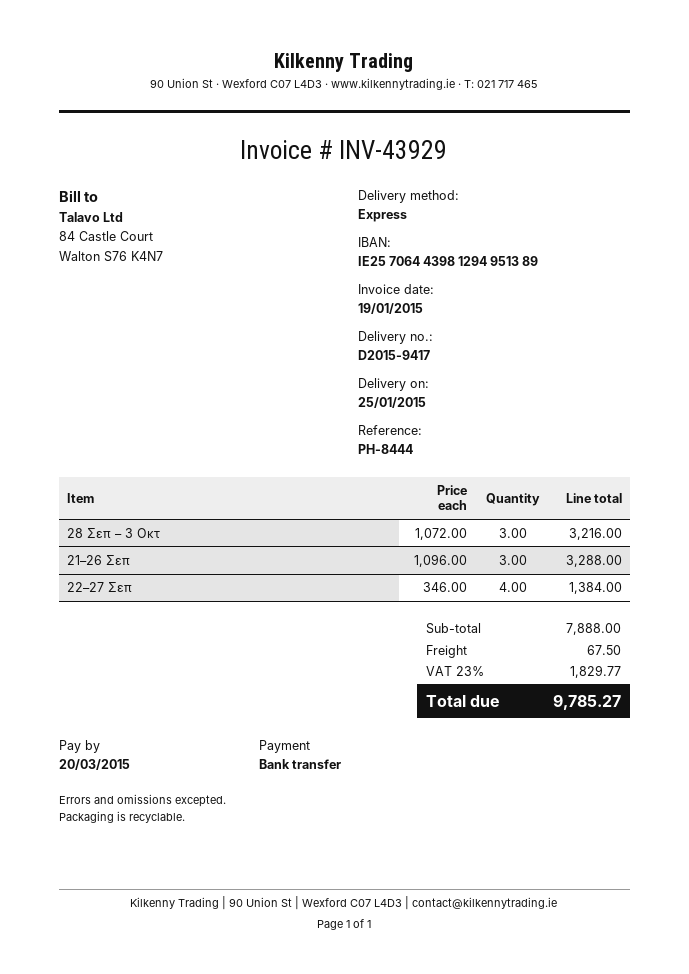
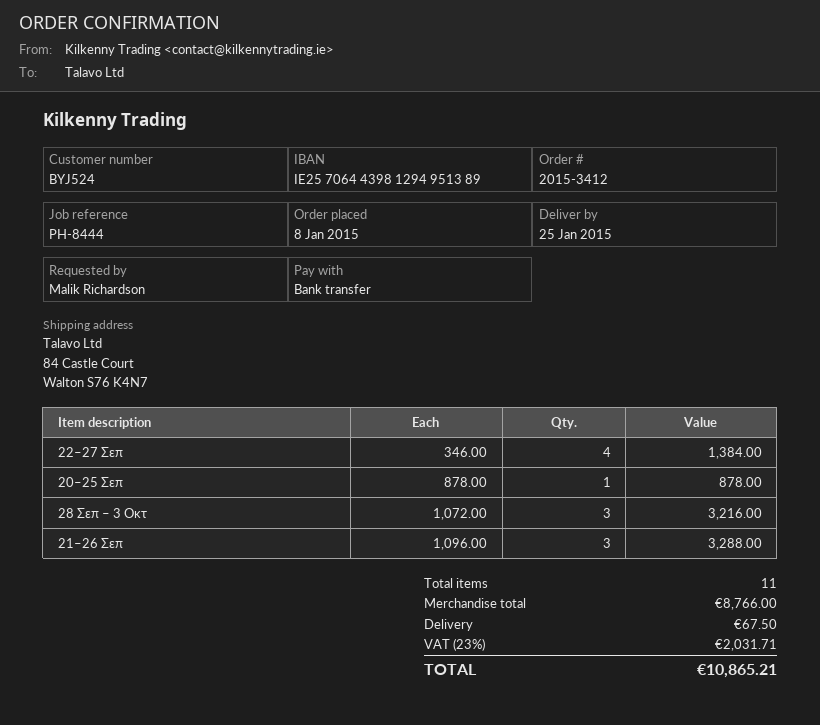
20–25 Σεπ: none -> 1 x 878.00 = 878.00
subtotal: 7888.00 -> 8766.00
tax: 23% = 1829.77 -> 23% = 2031.71
total: 9785.27 -> 10865.21

